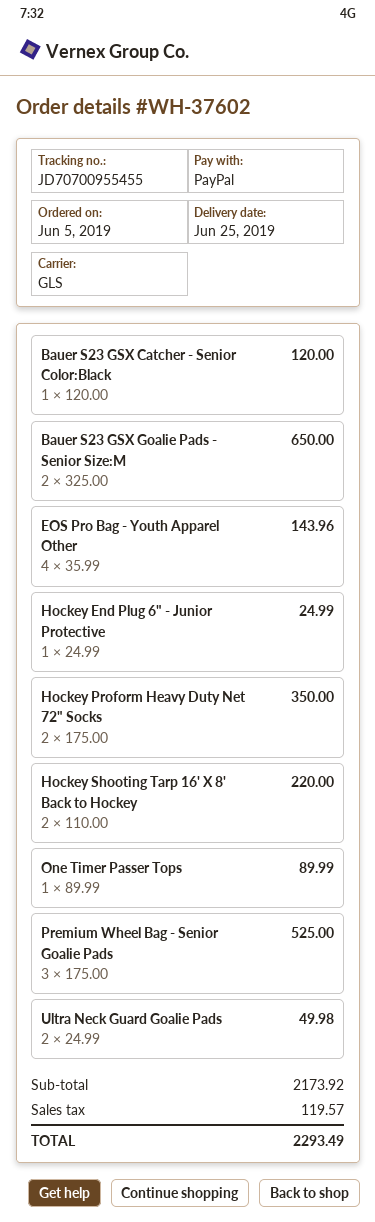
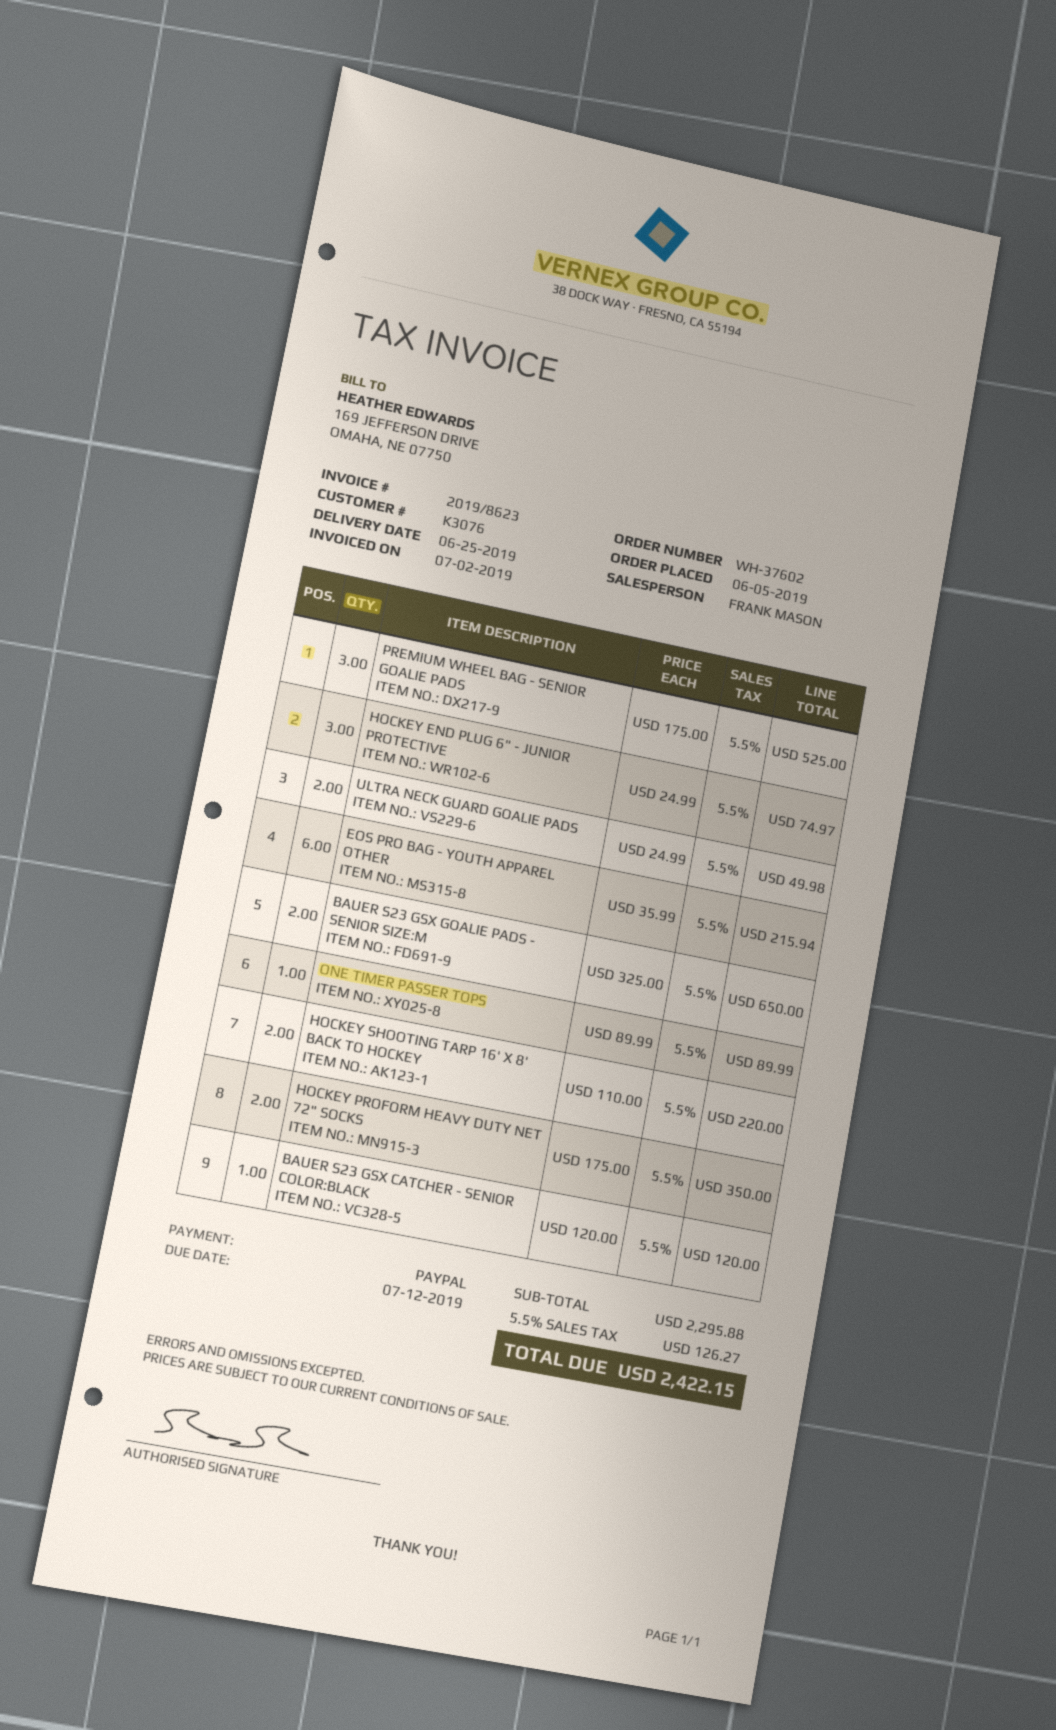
EOS Pro Bag - Youth Apparel Other: 4 x 35.99 = 143.96 -> 6 x 35.99 = 215.94
Hockey End Plug 6" - Junior Protective: 1 x 24.99 = 24.99 -> 3 x 24.99 = 74.97
subtotal: 2173.92 -> 2295.88
tax: 119.57 -> 126.27
total: 2293.49 -> 2422.15

